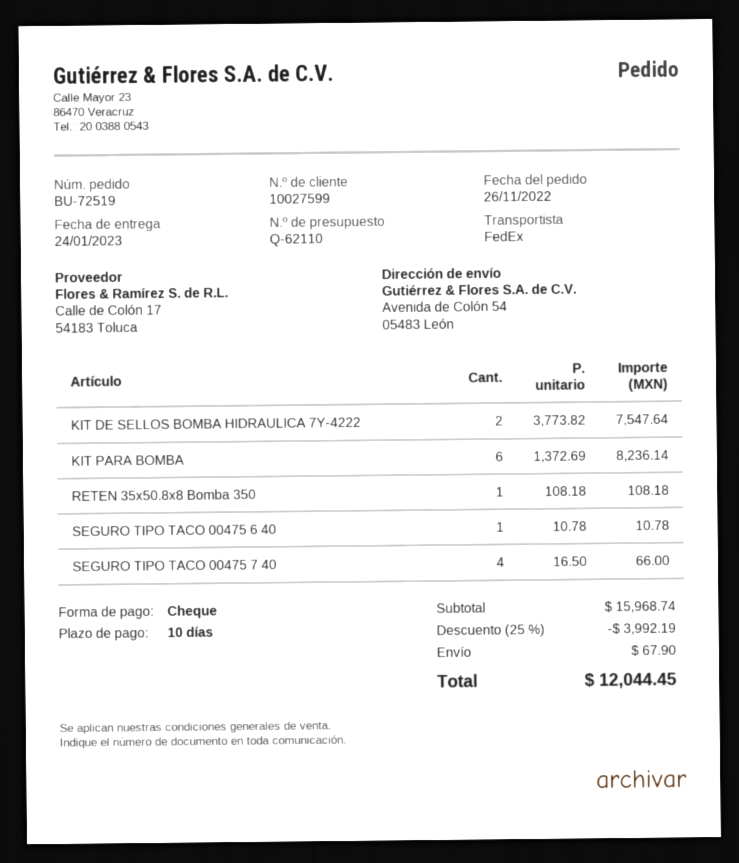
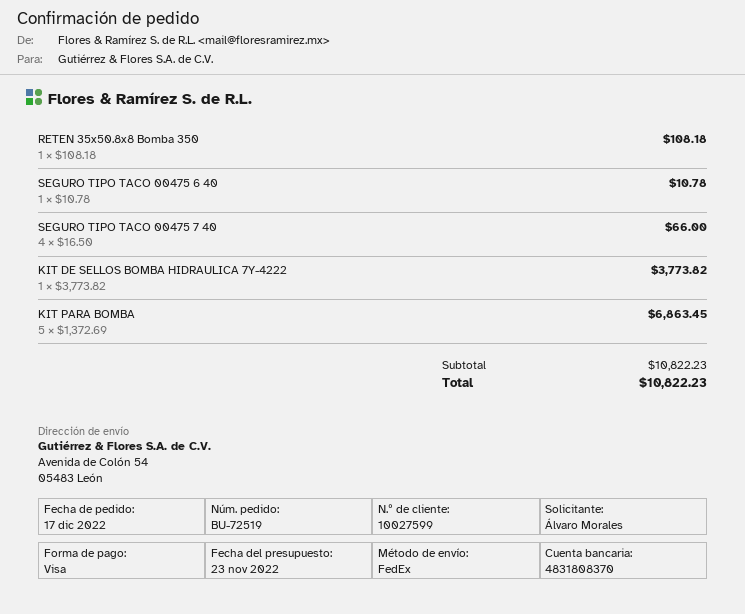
order date: 2022-11-26 -> 2022-12-17
payment method: cheque -> Visa
KIT DE SELLOS BOMBA HIDRAULICA 7Y-4222: 2 x 3773.82 = 7547.64 -> 1 x 3773.82 = 3773.82
KIT PARA BOMBA: 6 x 1372.69 = 8236.14 -> 5 x 1372.69 = 6863.45
subtotal: 15968.74 -> 10822.23
discount: 25% = 3992.19 -> none
shipping: 67.90 -> none
total: 12044.45 -> 10822.23

